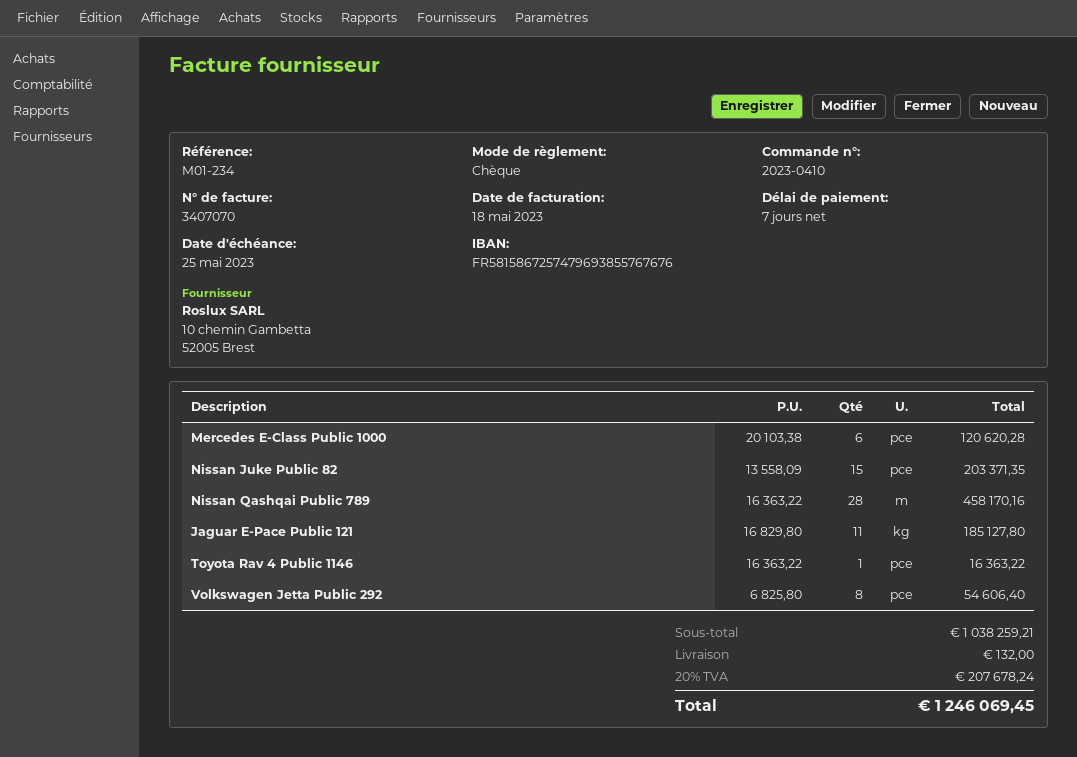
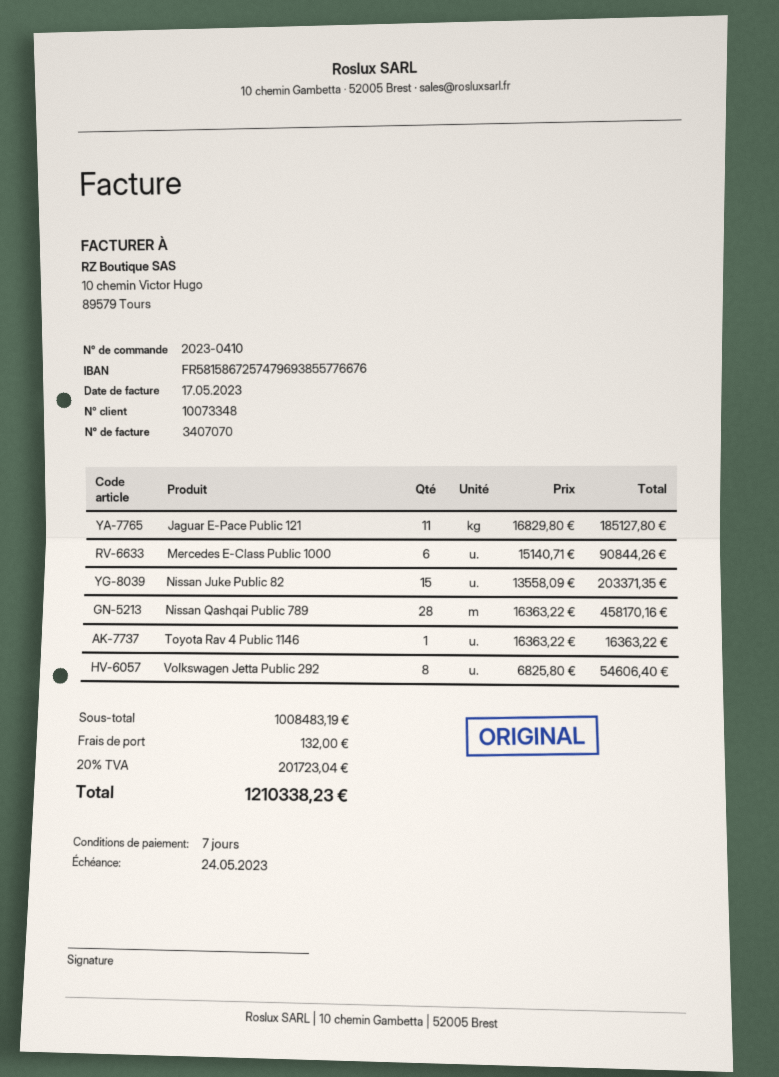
invoice date: 2023-05-18 -> 2023-05-17
due date: 2023-05-25 -> 2023-05-24
bank account: FR5815867257479693855767676 -> FR5815867257479693855776676
Mercedes E-Class Public 1000: 6 x 20103.38 = 120620.28 -> 6 x 15140.71 = 90844.26
subtotal: 1038259.21 -> 1008483.19
tax: 20% = 207678.24 -> 20% = 201723.04
total: 1246069.45 -> 1210338.23

